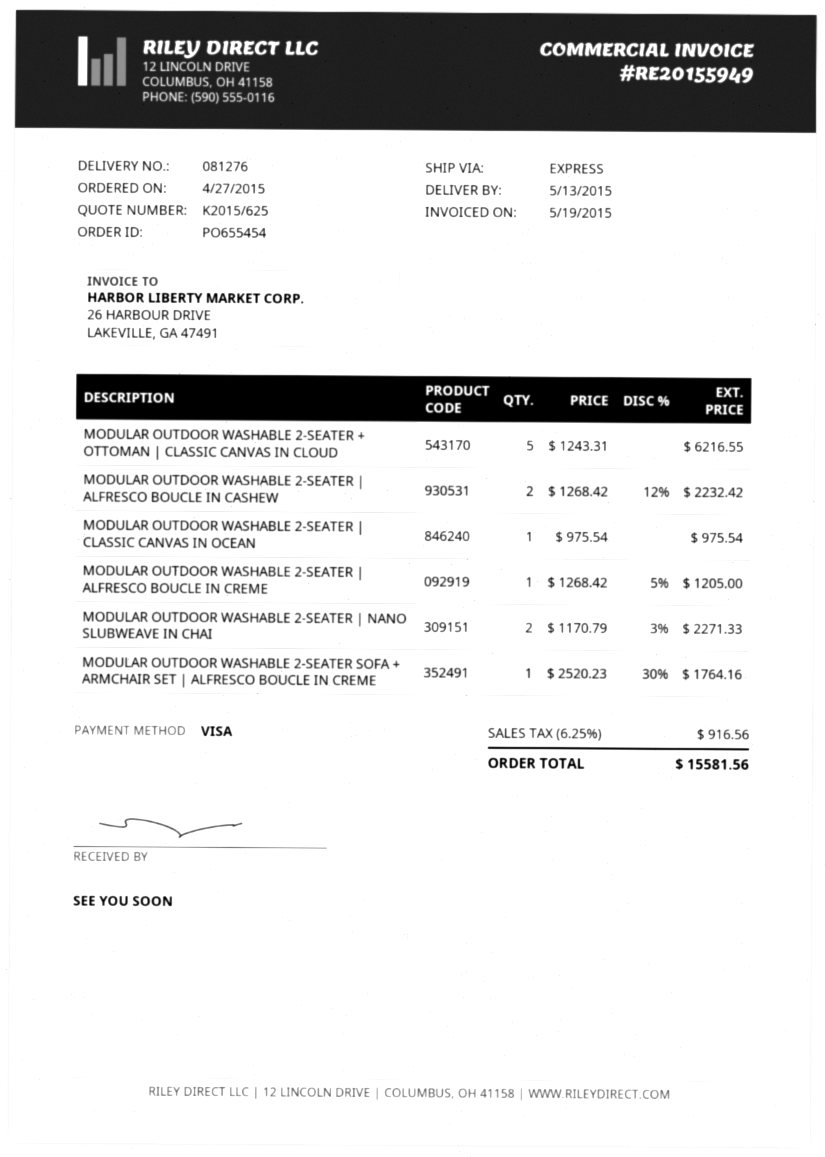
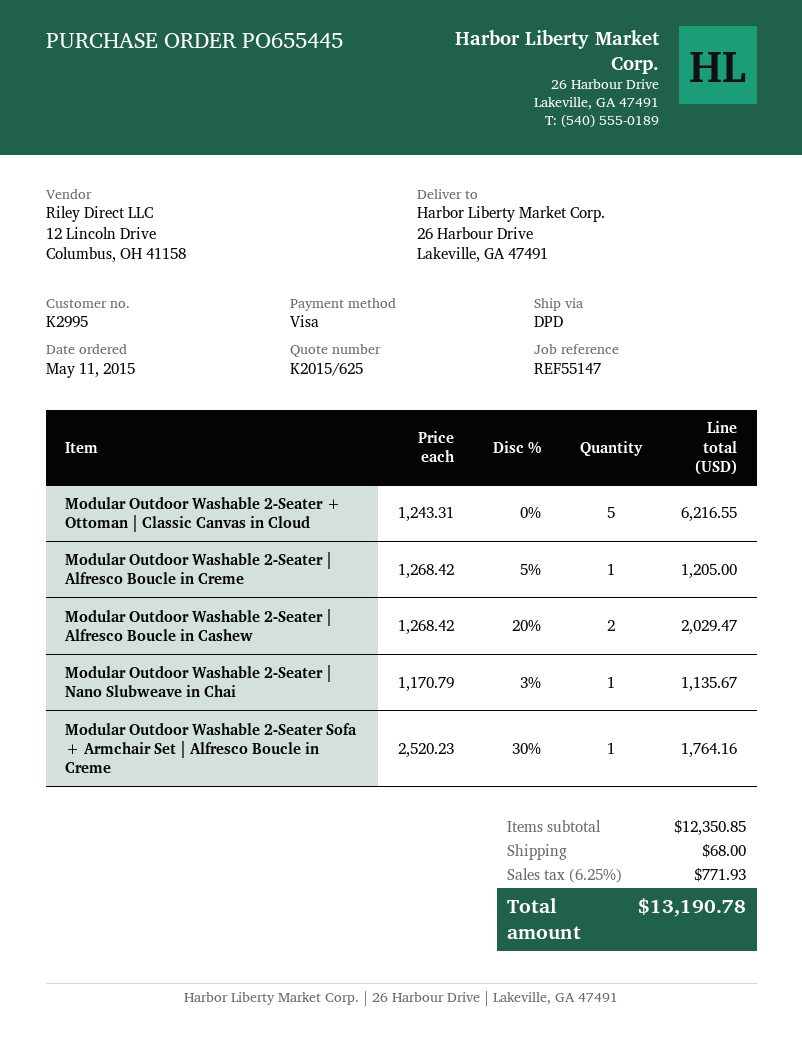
order number: PO655454 -> PO655445
order date: 2015-04-27 -> 2015-05-11
shipping method: express -> DPD
MODULAR OUTDOOR WASHABLE 2-SEATER | ALFRESCO BOUCLE IN CASHEW: 2 x 1268.42 - 12% = 2232.42 -> 2 x 1268.42 - 20% = 2029.47
MODULAR OUTDOOR WASHABLE 2-SEATER | CLASSIC CANVAS IN OCEAN: 1 x 975.54 = 975.54 -> none
MODULAR OUTDOOR WASHABLE 2-SEATER | NANO SLUBWEAVE IN CHAI: 2 x 1170.79 - 3% = 2271.33 -> 1 x 1170.79 - 3% = 1135.67
shipping: none -> 68.00
tax: 6.25% = 916.56 -> 6.25% = 771.93
total: 15581.56 -> 13190.78

